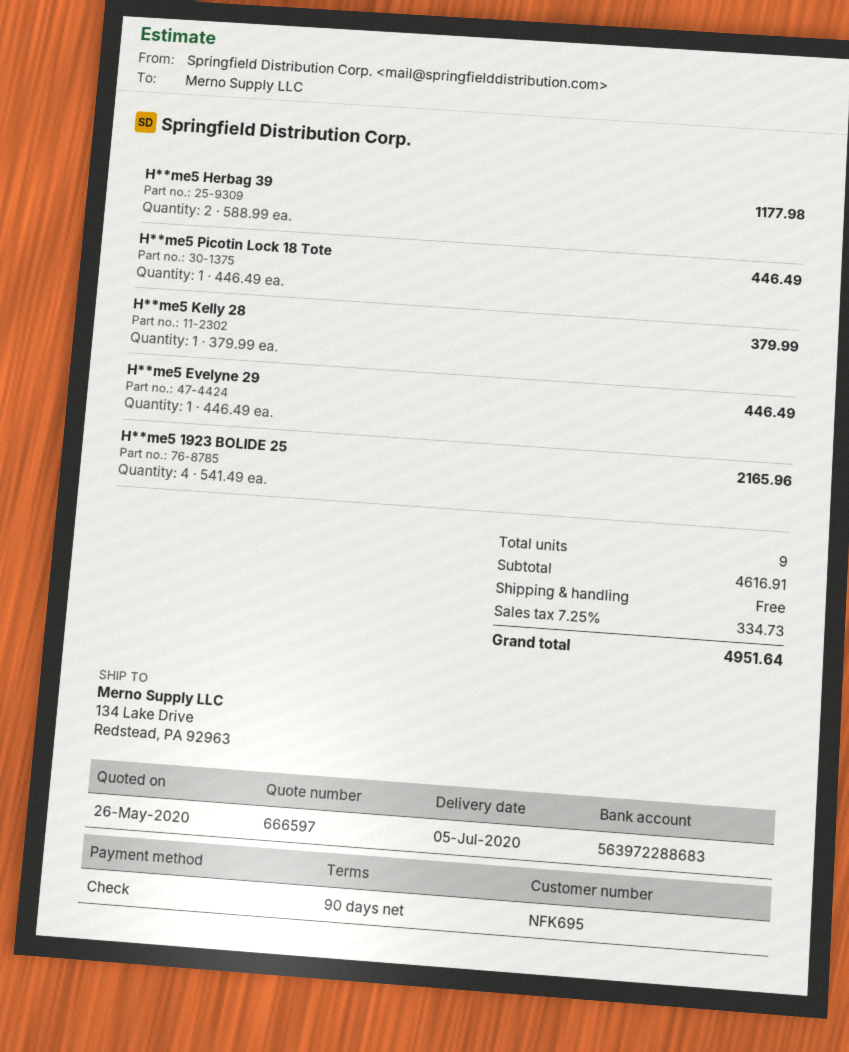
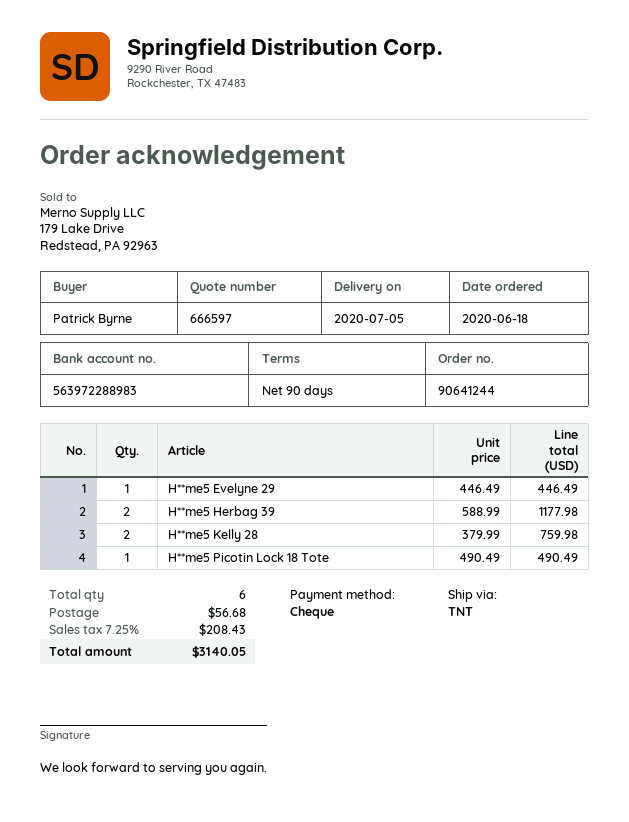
bank account: 563972288683 -> 563972288983
H**me5 Picotin Lock 18 Tote: 1 x 446.49 = 446.49 -> 1 x 490.49 = 490.49
H**me5 Kelly 28: 1 x 379.99 = 379.99 -> 2 x 379.99 = 759.98
H**me5 1923 BOLIDE 25: 4 x 541.49 = 2165.96 -> none
total quantity: 9 -> 6
shipping: 0.00 -> 56.68
tax: 7.25% = 334.73 -> 7.25% = 208.43
total: 4951.64 -> 3140.05

